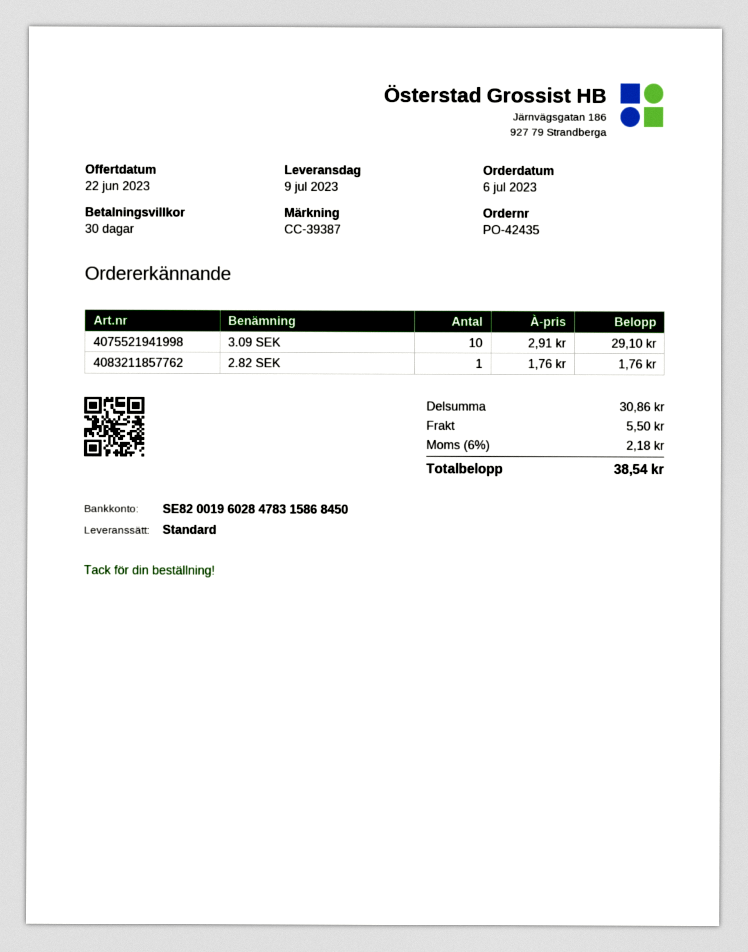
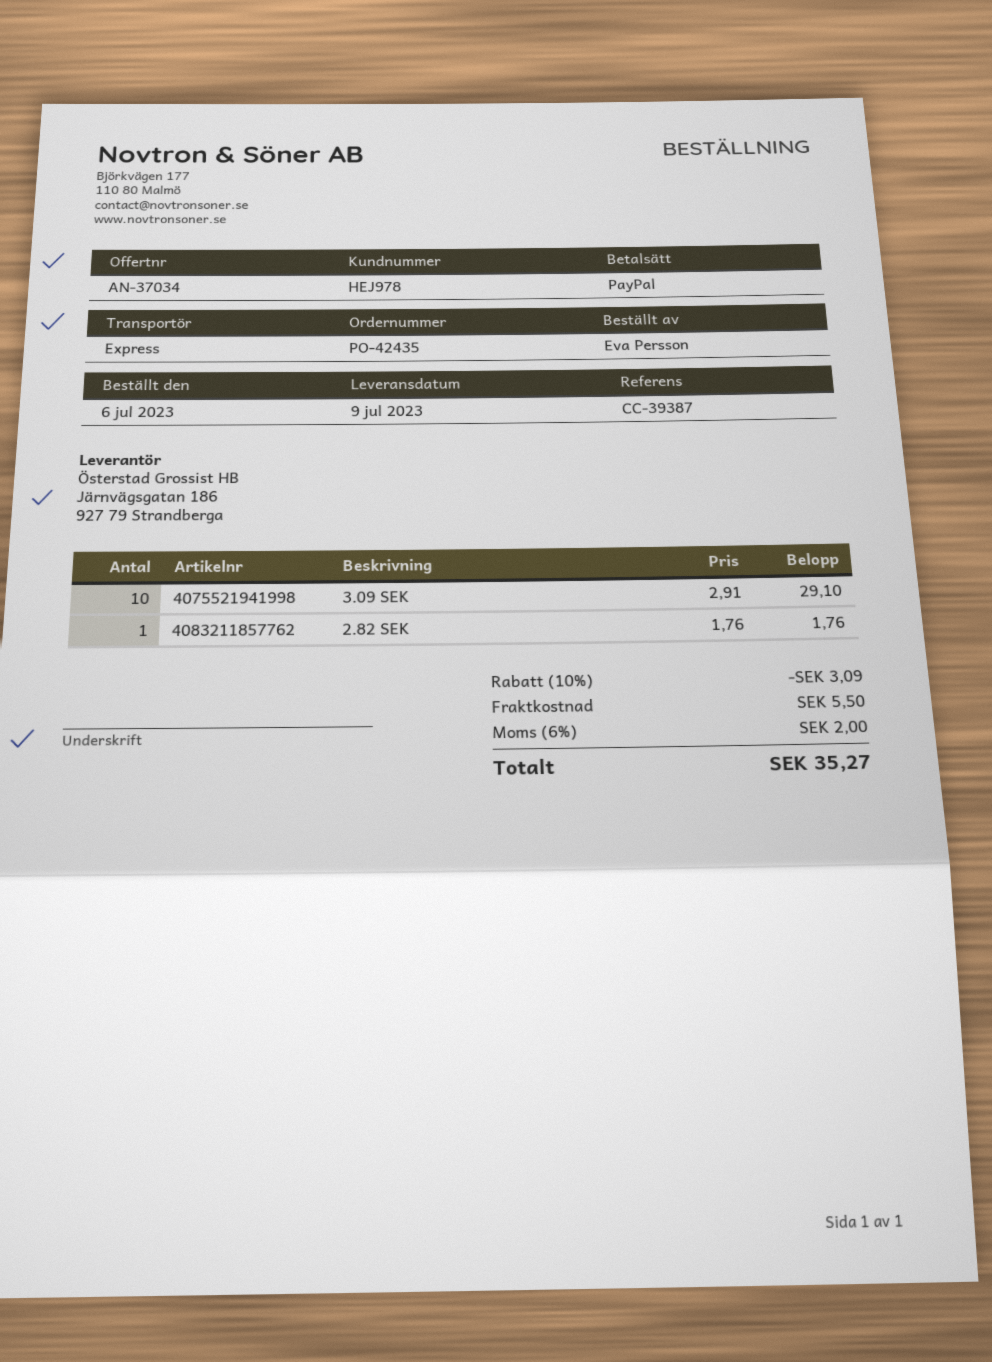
shipping method: standard -> express
discount: none -> 10% = 3.09
tax: 6% = 2.18 -> 6% = 2.00
total: 38.54 -> 35.27

